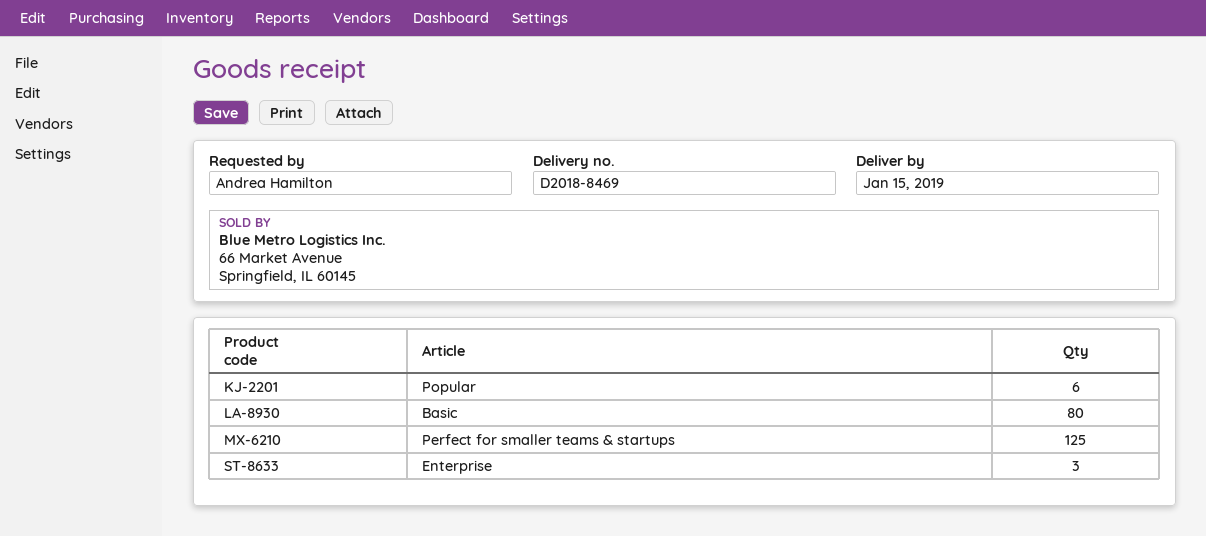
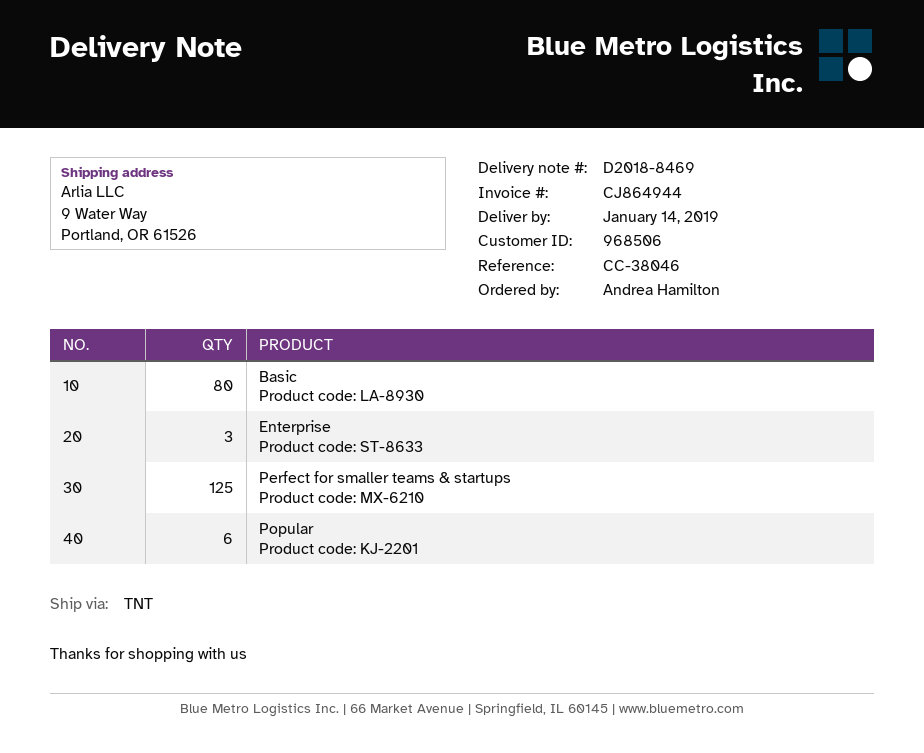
delivery date: 2019-01-15 -> 2019-01-14

